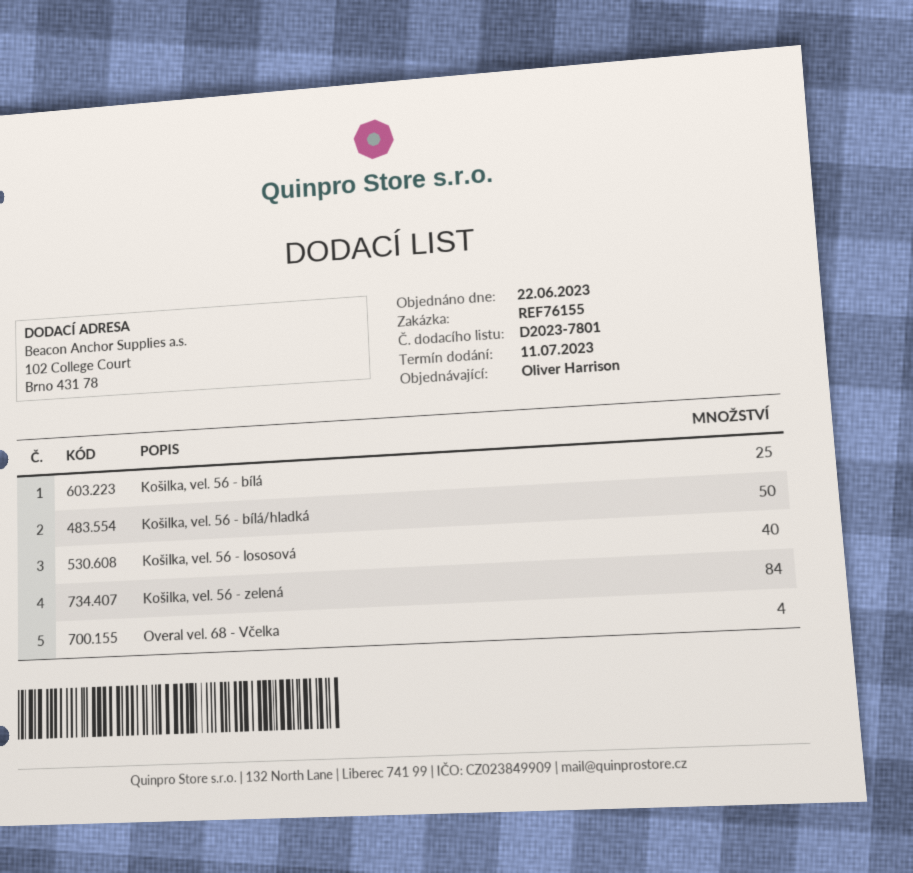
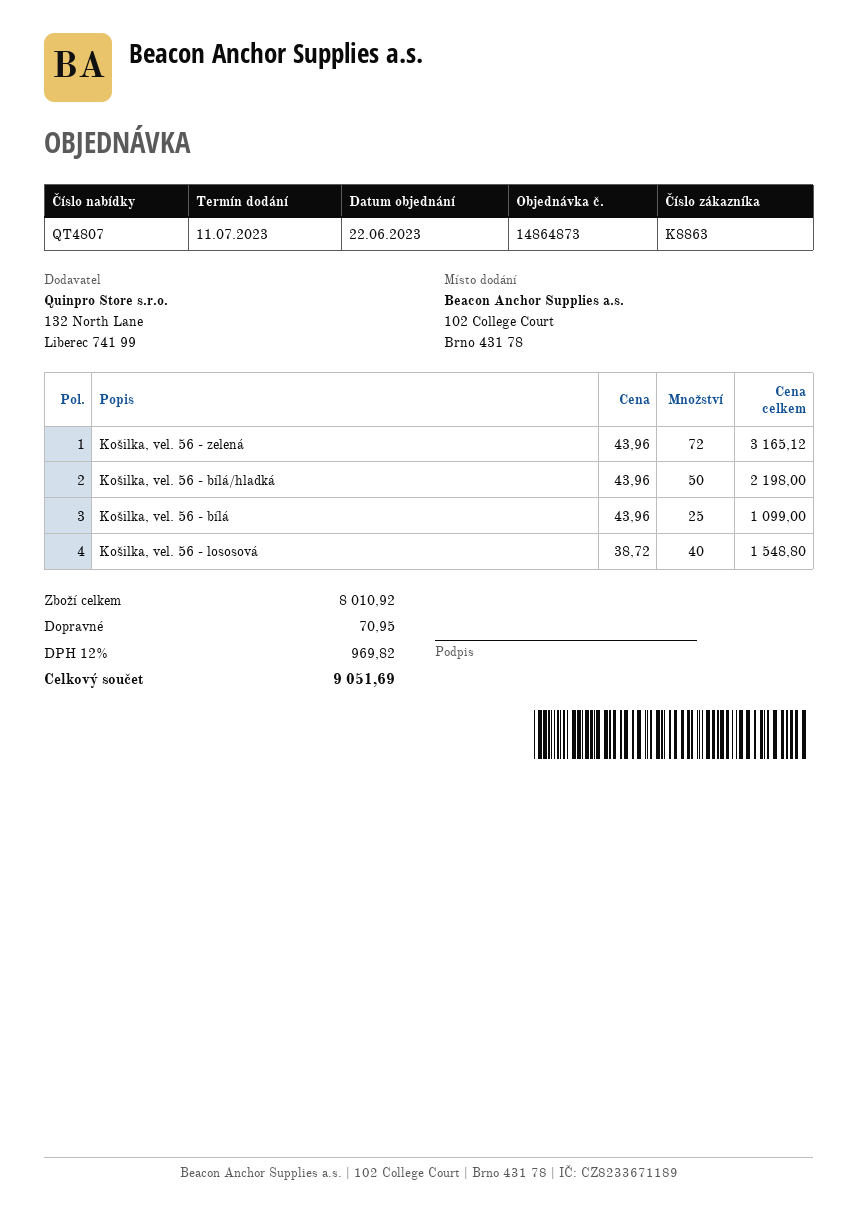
Košilka, vel. 56 - zelená: 84 -> 72
Overal vel. 68 - Včelka: 4 -> none

